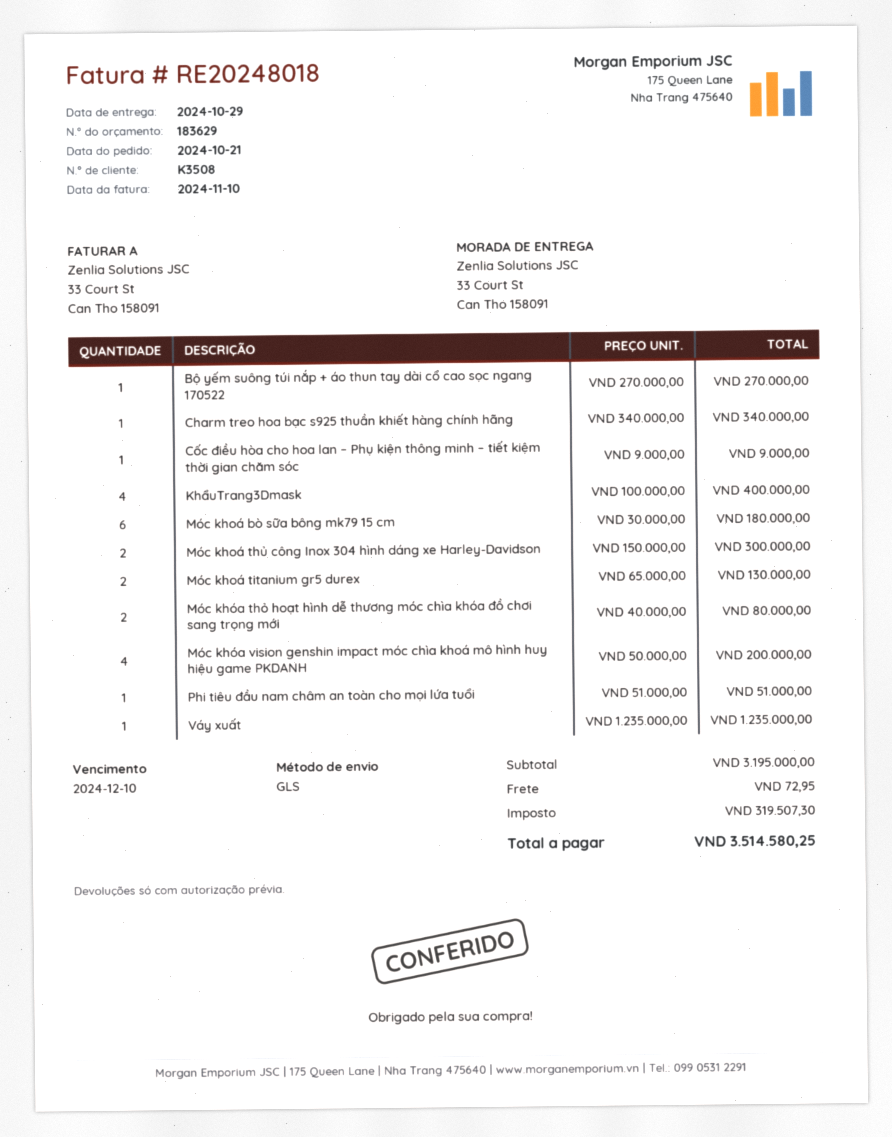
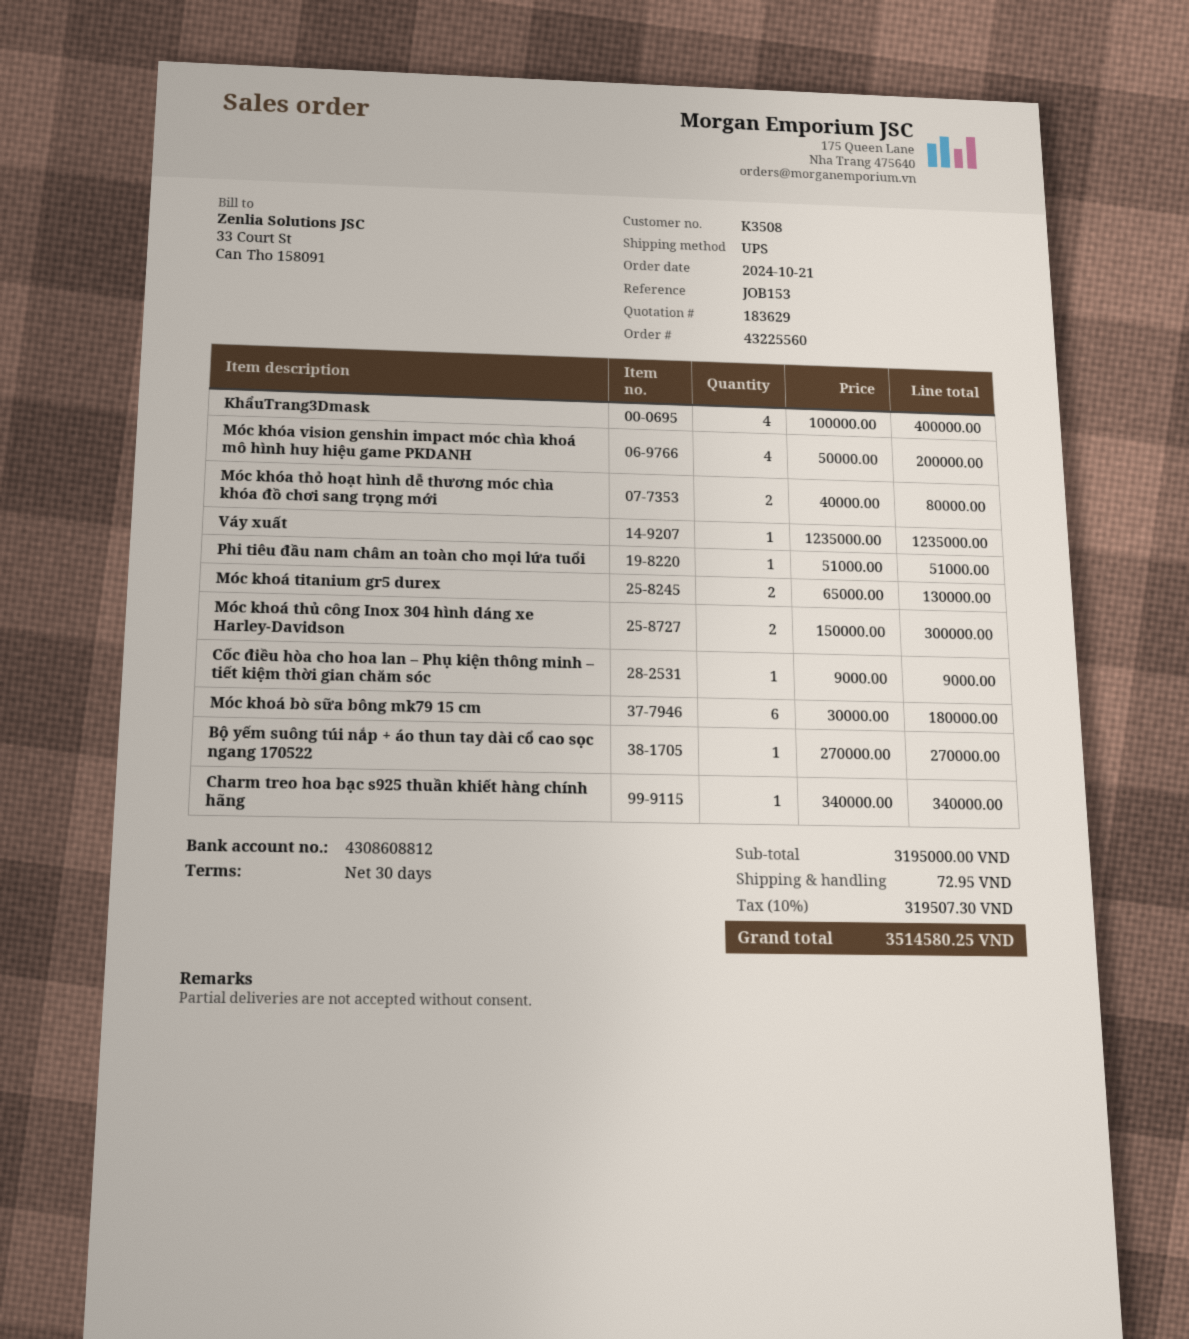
shipping method: GLS -> UPS

